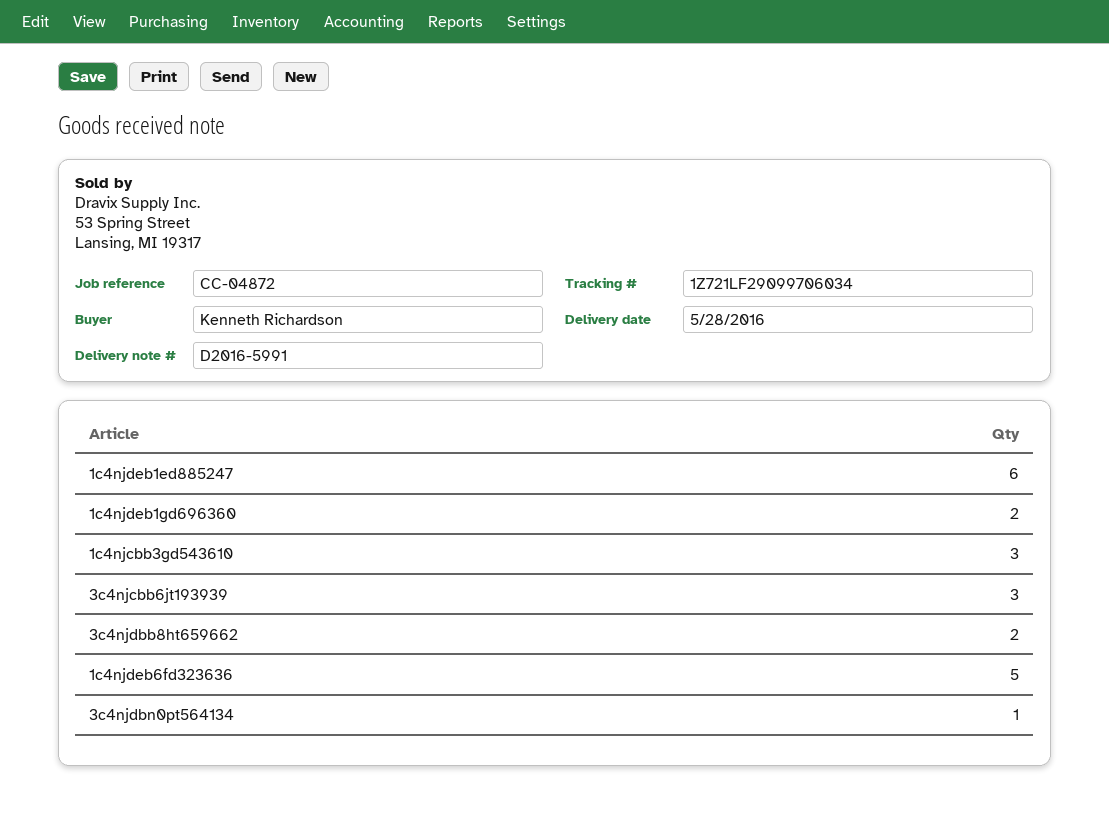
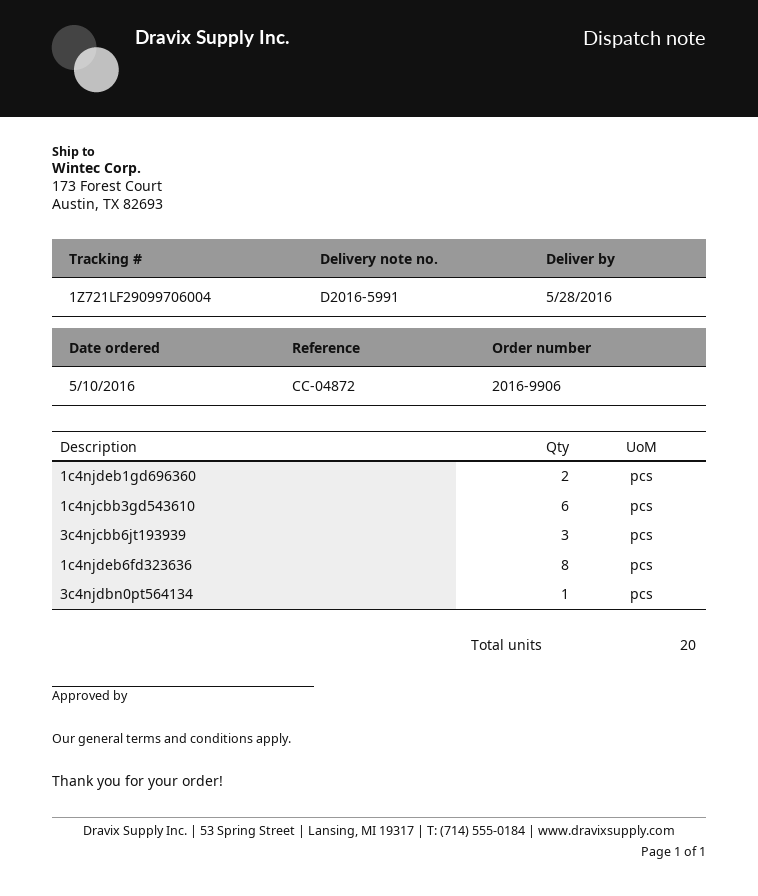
tracking number: 1Z721LF29099706034 -> 1Z721LF29099706004
1c4njdeb1ed885247: 6 -> none
1c4njcbb3gd543610: 3 -> 6
3c4njdbb8ht659662: 2 -> none
1c4njdeb6fd323636: 5 -> 8

